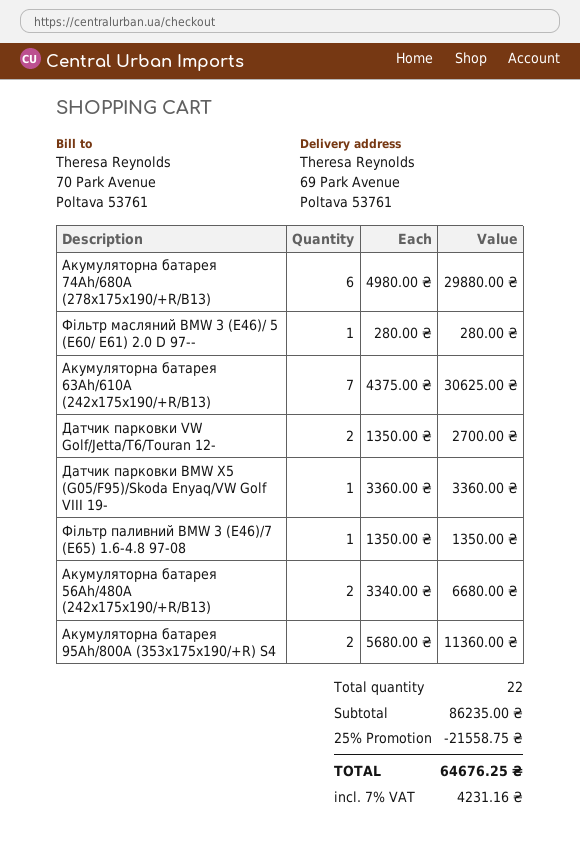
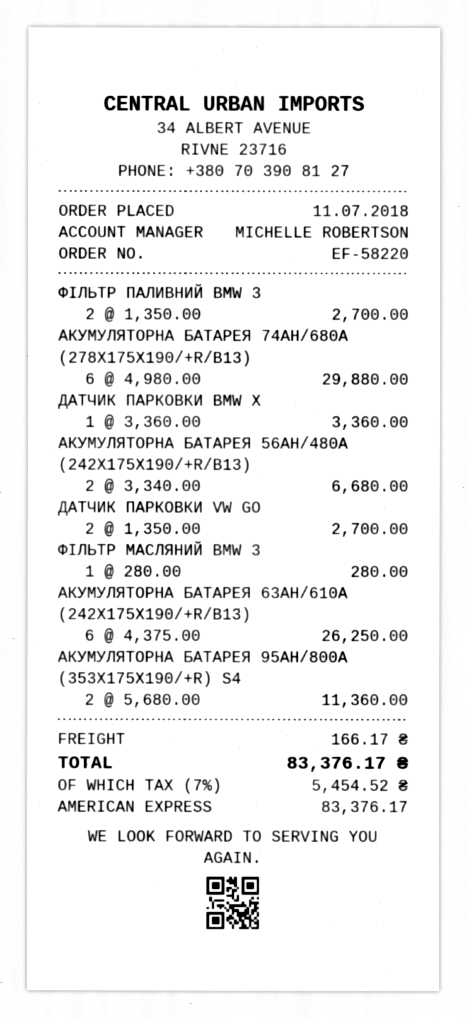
Акумуляторна батарея 63Ah/610A (242x175x190/+R/B13): 7 x 4375.00 = 30625.00 -> 6 x 4375.00 = 26250.00
Фільтр паливний BMW 3 (E46)/7 (E65) 1.6-4.8 97-08: 1 x 1350.00 = 1350.00 -> 2 x 1350.00 = 2700.00
discount: 25% = 21558.75 -> none
shipping: none -> 166.17
tax: 7% = 4231.16 -> 7% = 5454.52
total: 64676.25 -> 83376.17

